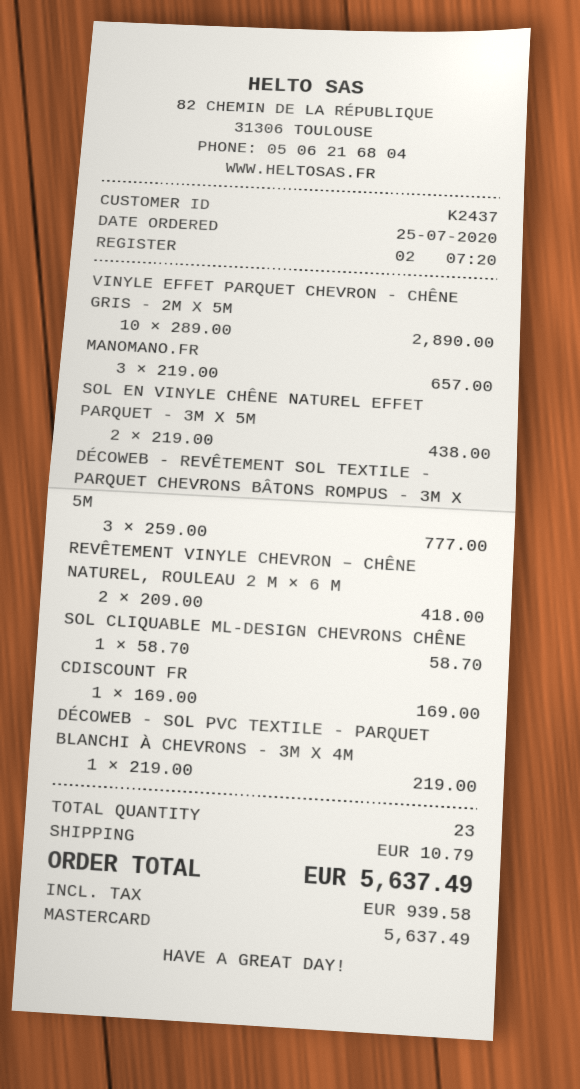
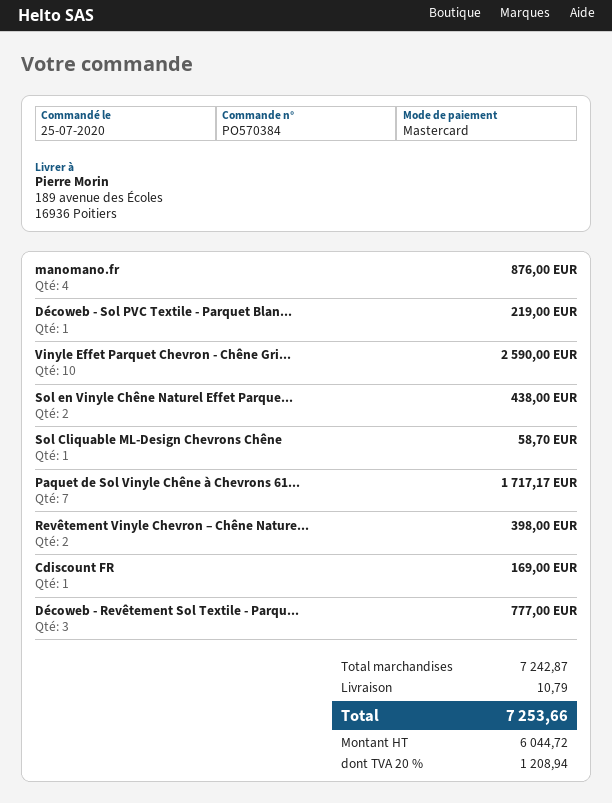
VINYLE EFFET PARQUET CHEVRON - CHÊNE GRIS - 2M X 5M: 10 for 2890.00 -> 10 for 2590.00
MANOMANO.FR: 3 for 657.00 -> 4 for 876.00
REVÊTEMENT VINYLE CHEVRON – CHÊNE NATUREL, ROULEAU 2 M × 6 M: 2 for 418.00 -> 2 for 398.00
Paquet de Sol Vinyle Chêne à Chevrons 61...: none -> 7 for 1717.17
tax: 939.58 -> 1208.94
total: 5637.49 -> 7253.66

